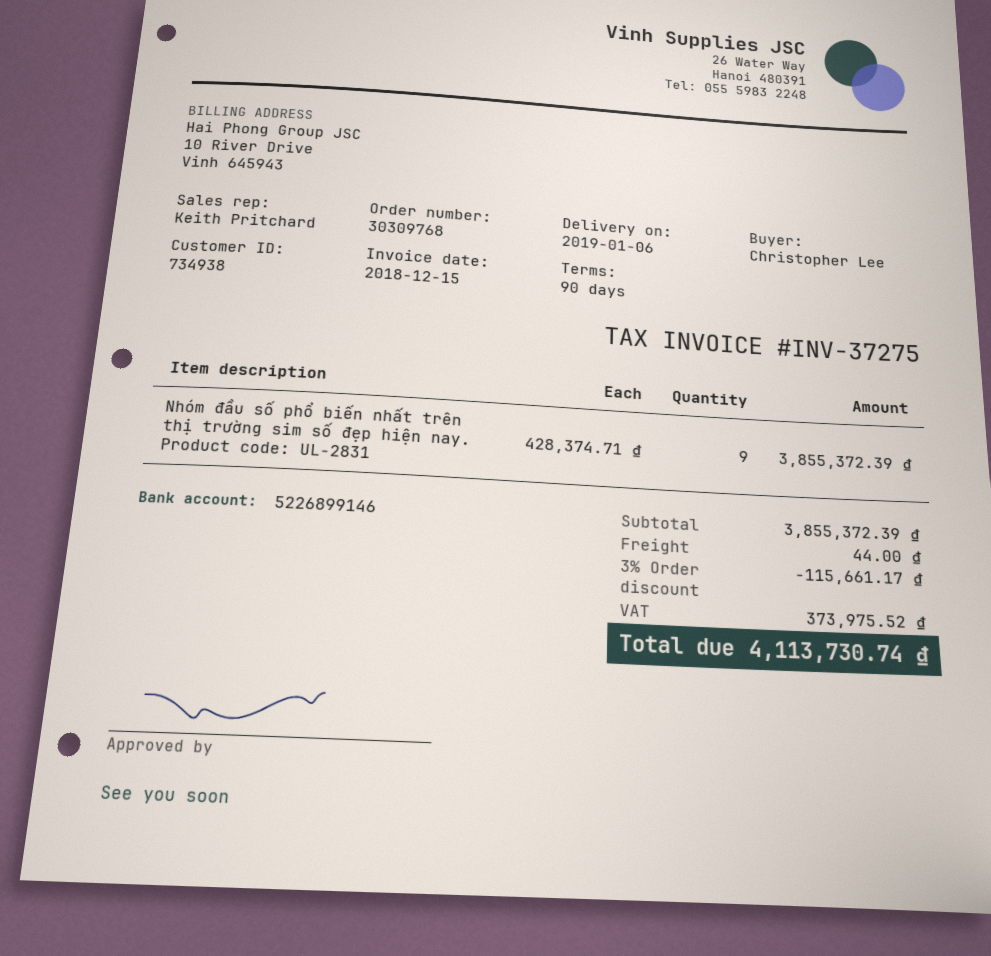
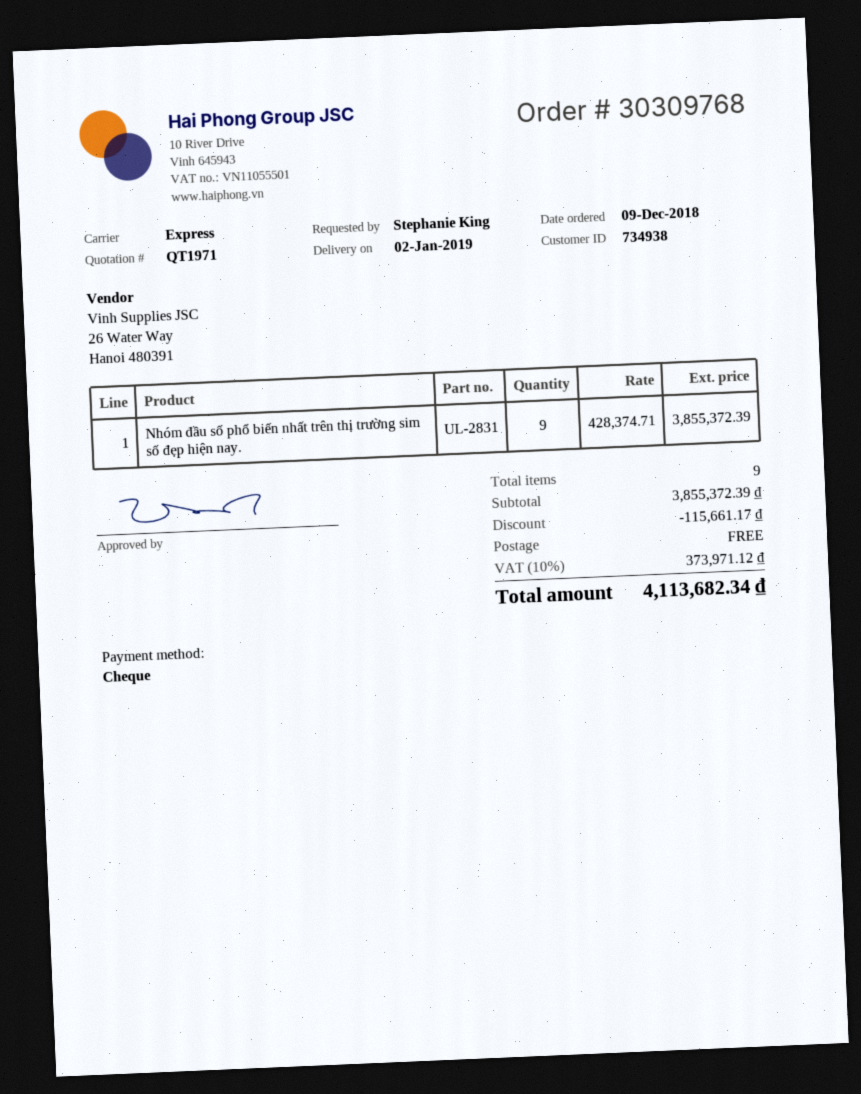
delivery date: 2019-01-06 -> 2019-01-02
ordered by: Christopher Lee -> Stephanie King
shipping: 44.00 -> 0.00
tax: 373975.52 -> 373971.12
total: 4113730.74 -> 4113682.34

